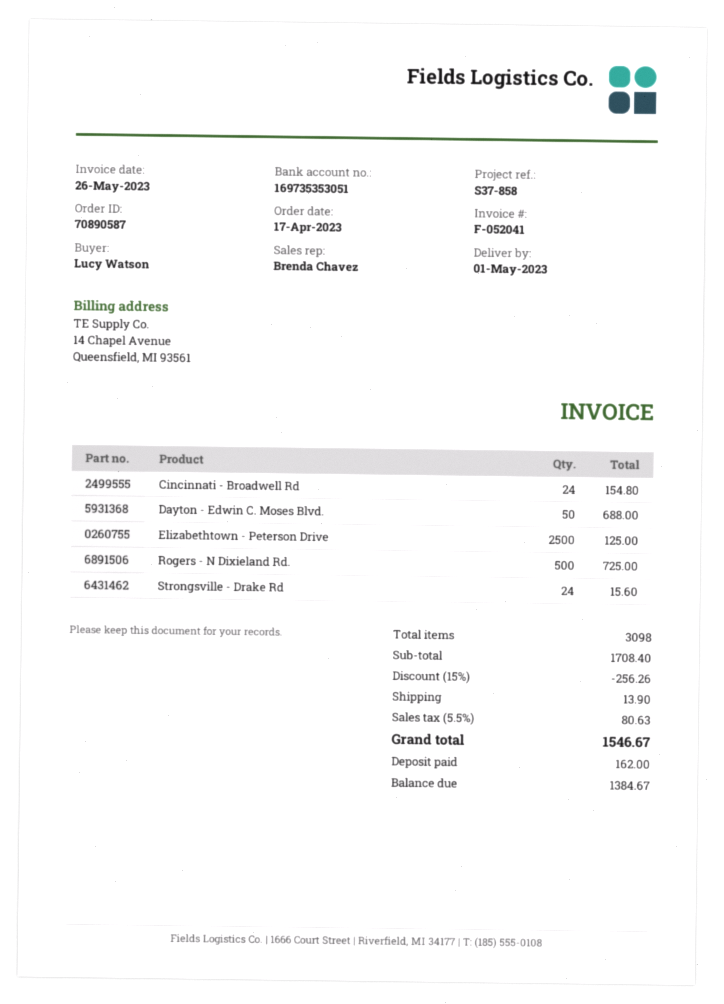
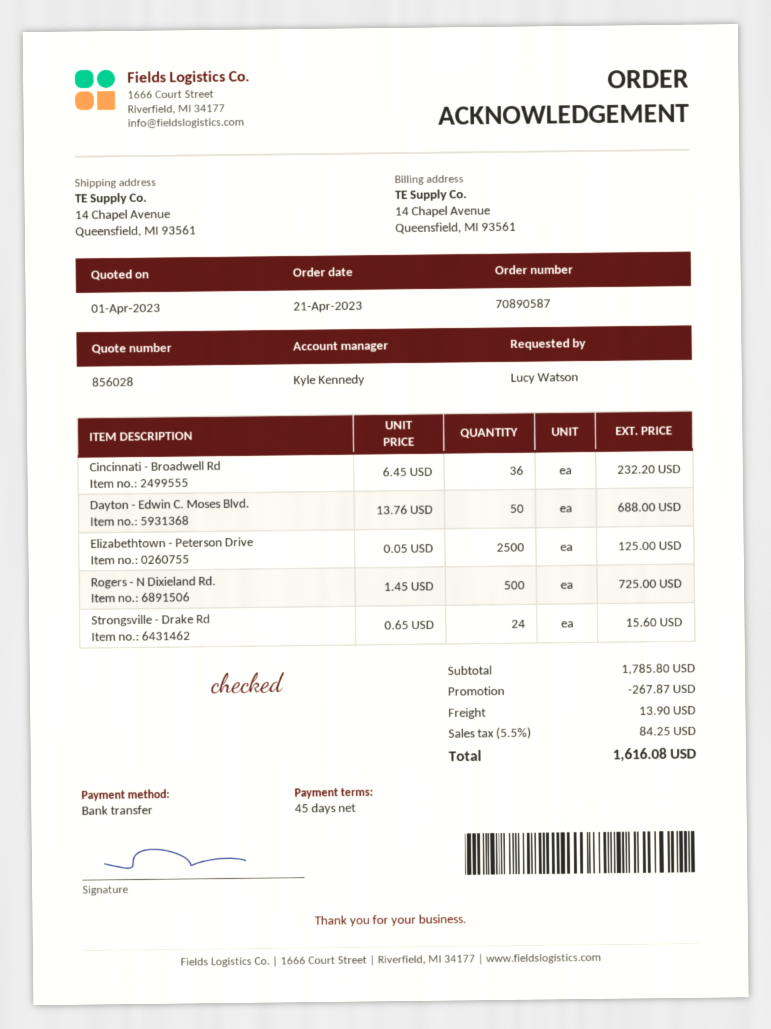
order date: 2023-04-17 -> 2023-04-21
sales rep: Brenda Chavez -> Kyle Kennedy
Cincinnati - Broadwell Rd: 24 for 154.80 -> 36 for 232.20
subtotal: 1708.40 -> 1785.80
discount: 256.26 -> 267.87
tax: 5.5% = 80.63 -> 5.5% = 84.25
total: 1546.67 -> 1616.08

